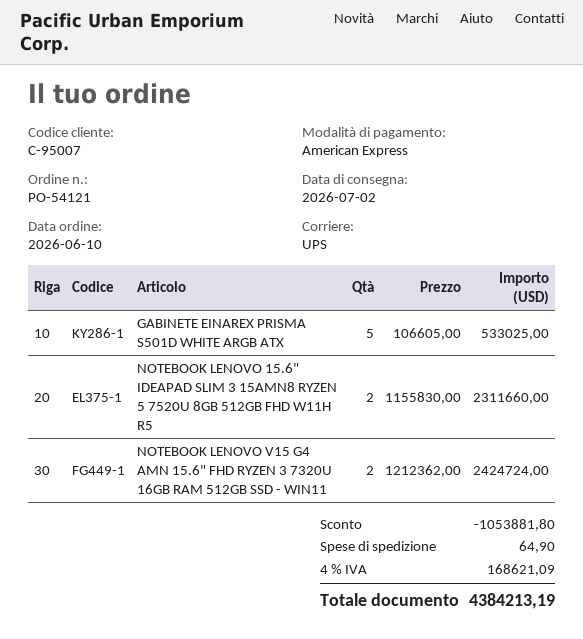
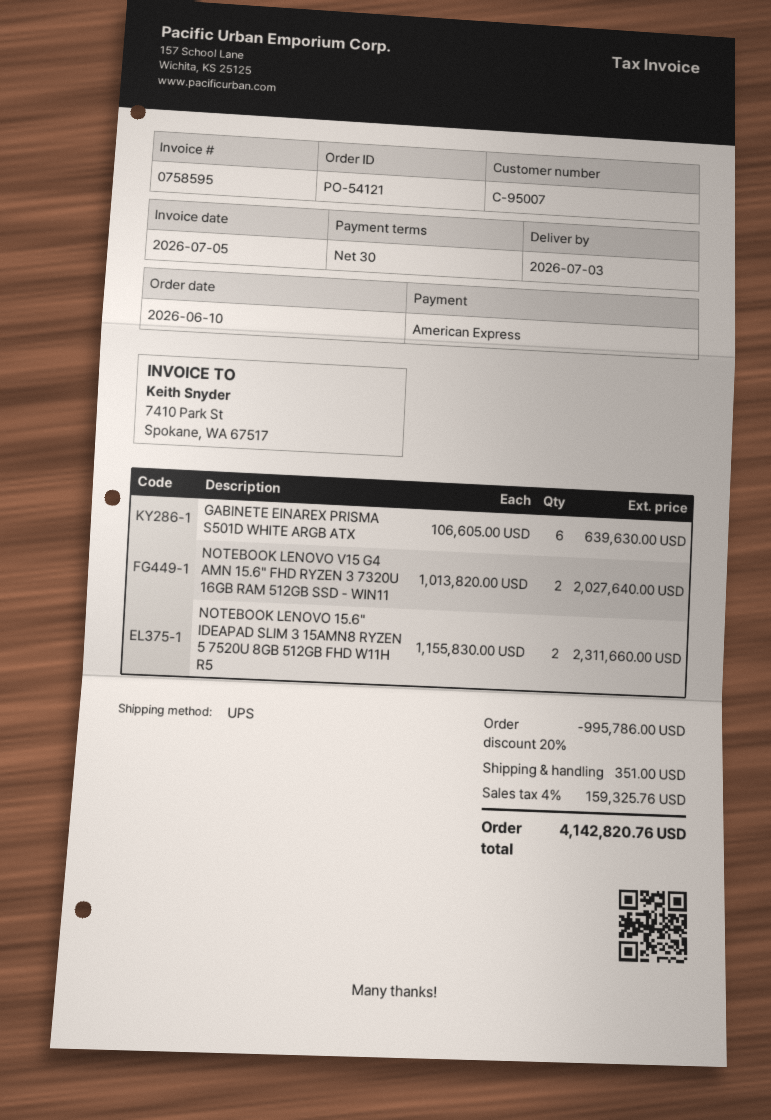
delivery date: 2026-07-02 -> 2026-07-03
GABINETE EINAREX PRISMA S501D WHITE ARGB ATX: 5 x 106605.00 = 533025.00 -> 6 x 106605.00 = 639630.00
NOTEBOOK LENOVO V15 G4 AMN 15.6" FHD RYZEN 3 7320U 16GB RAM 512GB SSD - WIN11: 2 x 1212362.00 = 2424724.00 -> 2 x 1013820.00 = 2027640.00
discount: 1053881.80 -> 995786.00
shipping: 64.90 -> 351.00
tax: 4% = 168621.09 -> 4% = 159325.76
total: 4384213.19 -> 4142820.76

